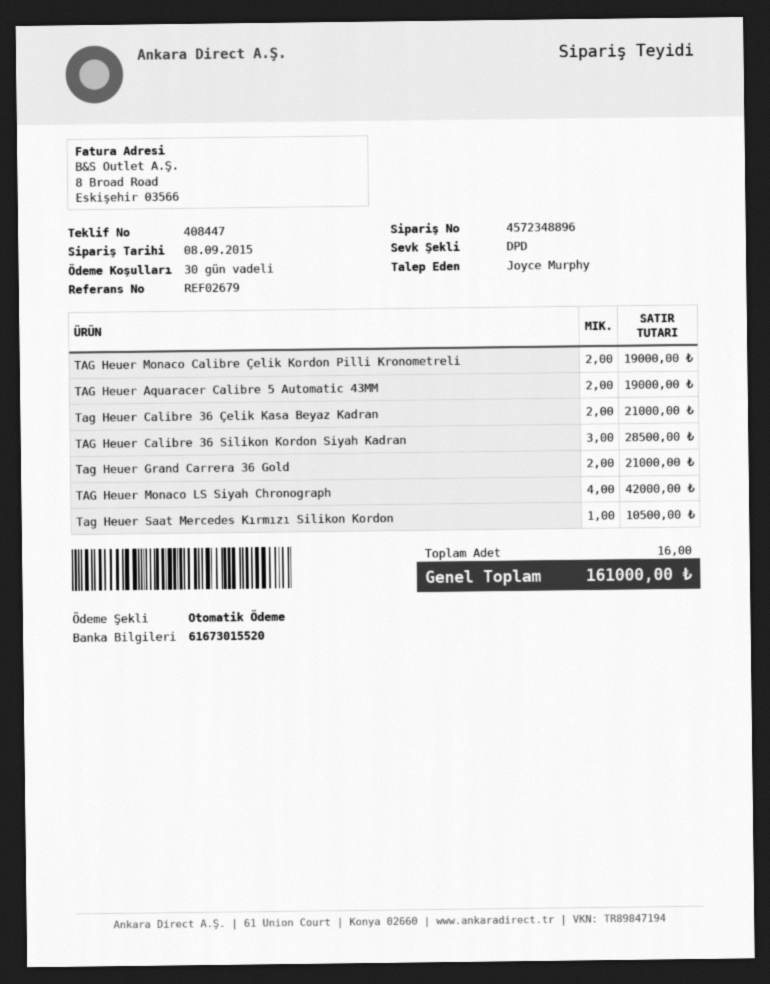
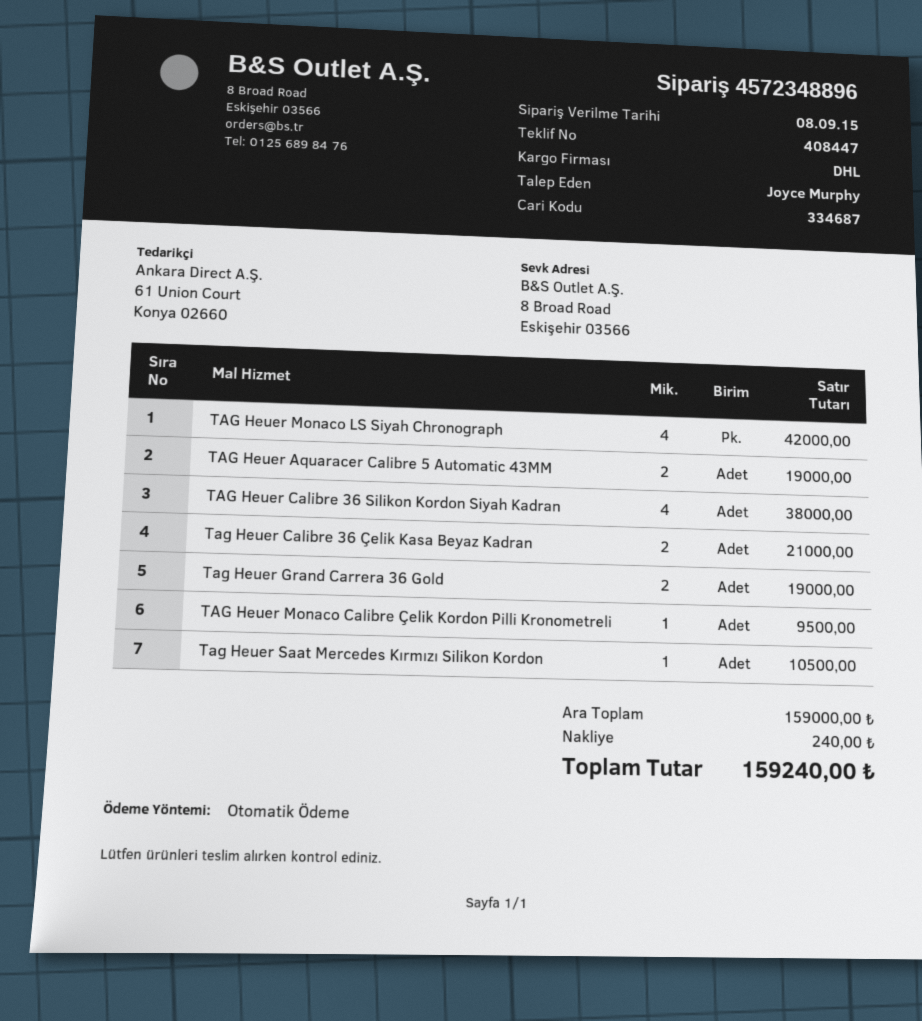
shipping method: DPD -> DHL
TAG Heuer Monaco Calibre Çelik Kordon Pilli Kronometreli: 2 for 19000.00 -> 1 for 9500.00
TAG Heuer Calibre 36 Silikon Kordon Siyah Kadran: 3 for 28500.00 -> 4 for 38000.00
Tag Heuer Grand Carrera 36 Gold: 2 for 21000.00 -> 2 for 19000.00
shipping: none -> 240.00
total: 161000.00 -> 159240.00

